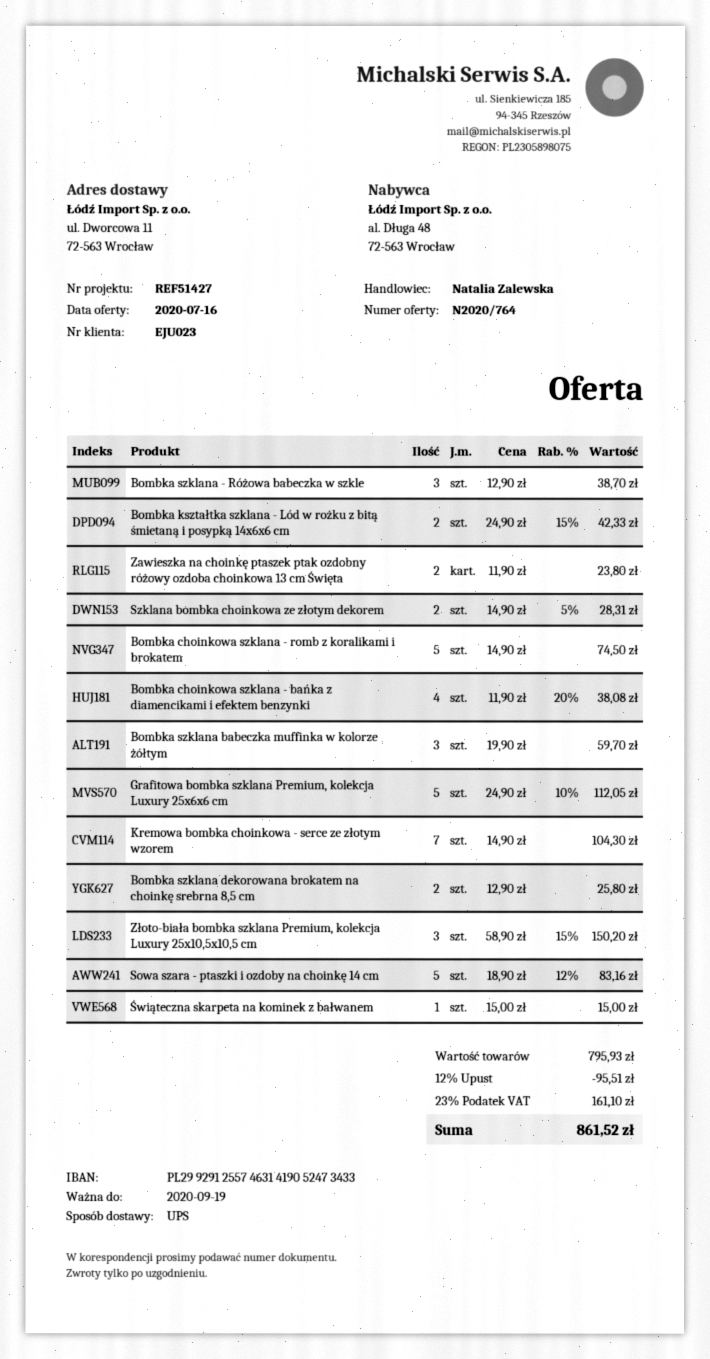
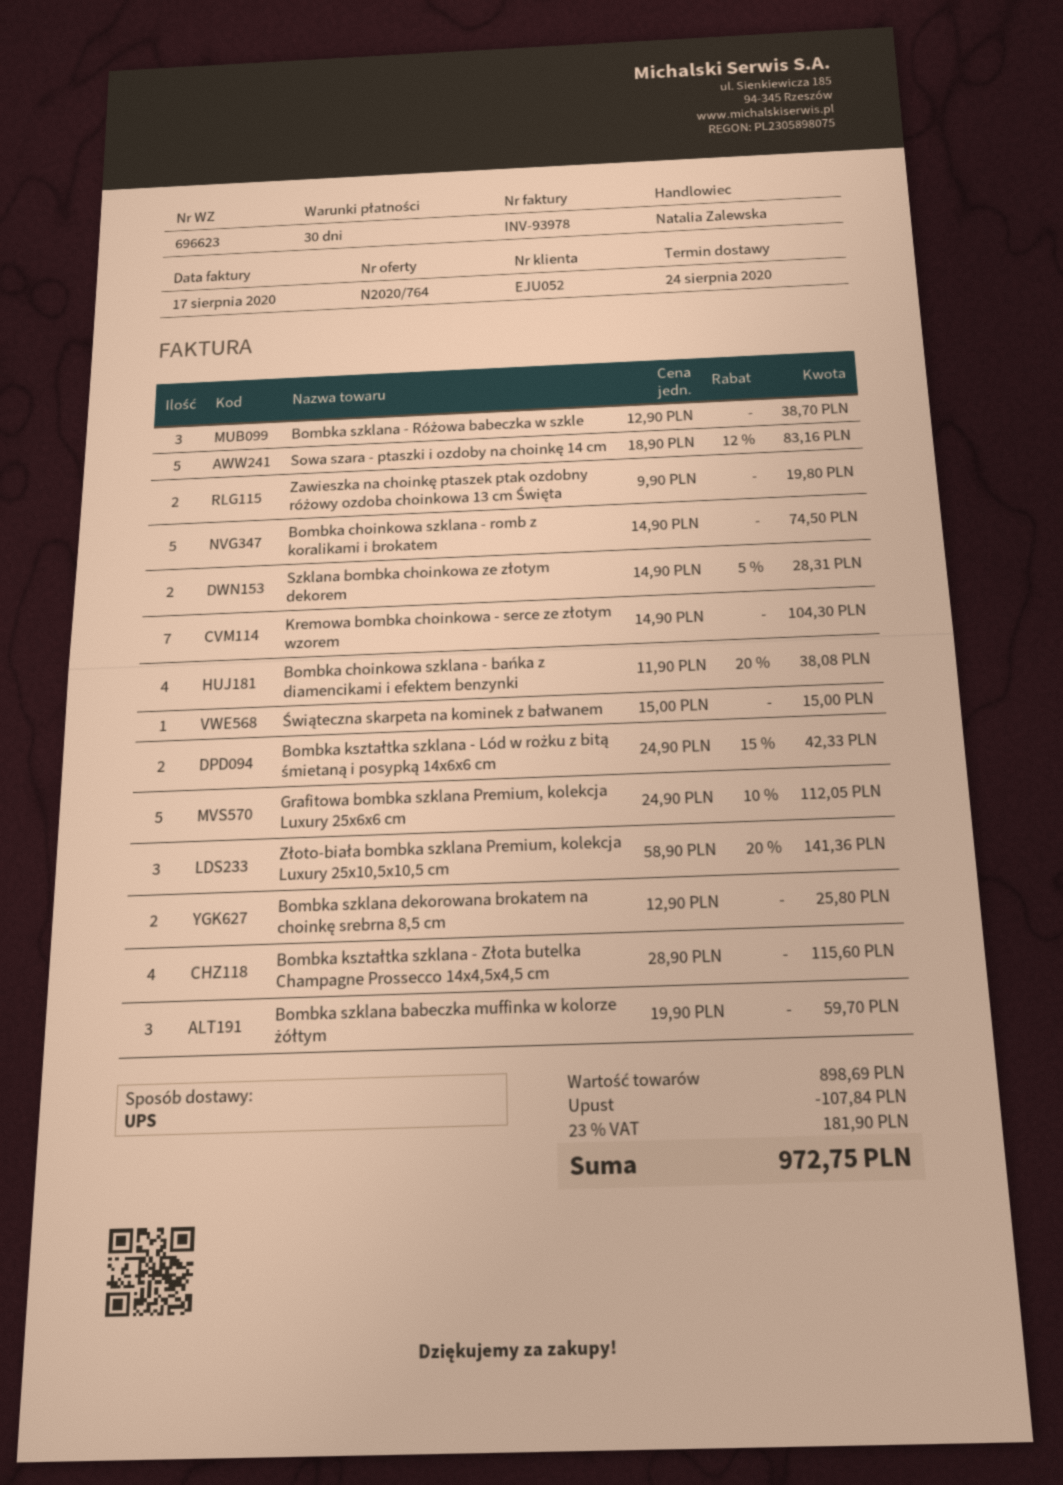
customer number: EJU023 -> EJU052
Zawieszka na choinkę ptaszek ptak ozdobny różowy ozdoba choinkowa 13 cm Święta: 2 x 11.90 = 23.80 -> 2 x 9.90 = 19.80
Złoto-biała bombka szklana Premium, kolekcja Luxury 25x10,5x10,5 cm: 3 x 58.90 - 15% = 150.20 -> 3 x 58.90 - 20% = 141.36
Bombka kształtka szklana - Złota butelka Champagne Prossecco 14x4,5x4,5 cm: none -> 4 x 28.90 = 115.60
subtotal: 795.93 -> 898.69
discount: 95.51 -> 107.84
tax: 23% = 161.10 -> 23% = 181.90
total: 861.52 -> 972.75

